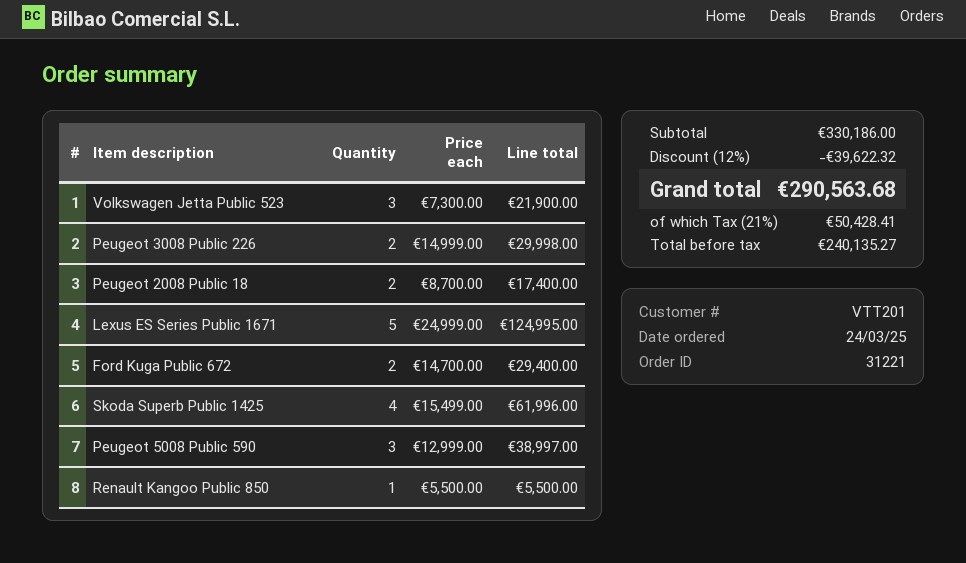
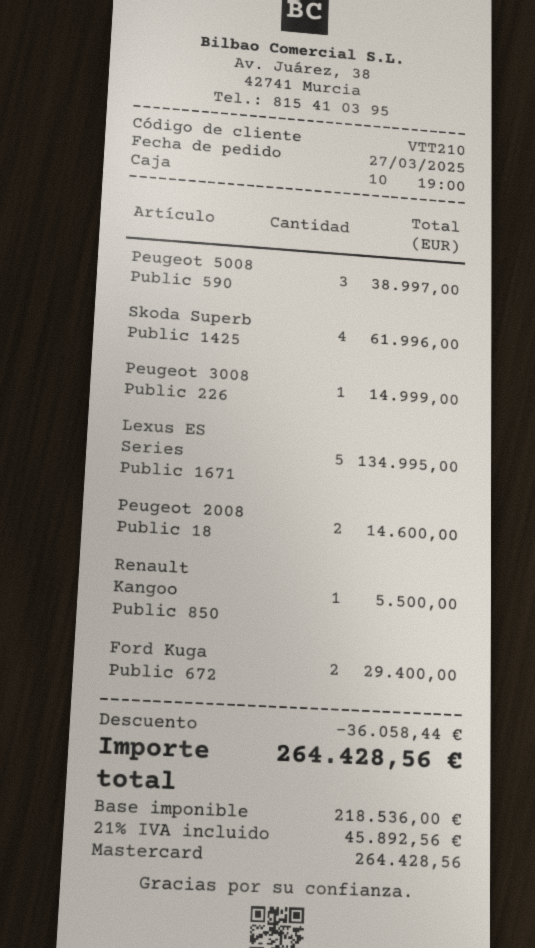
order date: 2025-03-24 -> 2025-03-27
customer number: VTT201 -> VTT210
Volkswagen Jetta Public 523: 3 for 21900.00 -> none
Peugeot 3008 Public 226: 2 for 29998.00 -> 1 for 14999.00
Peugeot 2008 Public 18: 2 for 17400.00 -> 2 for 14600.00
Lexus ES Series Public 1671: 5 for 124995.00 -> 5 for 134995.00
discount: 39622.32 -> 36058.44
net: 240135.27 -> 218536.00
tax: 21% = 50428.41 -> 21% = 45892.56
total: 290563.68 -> 264428.56

